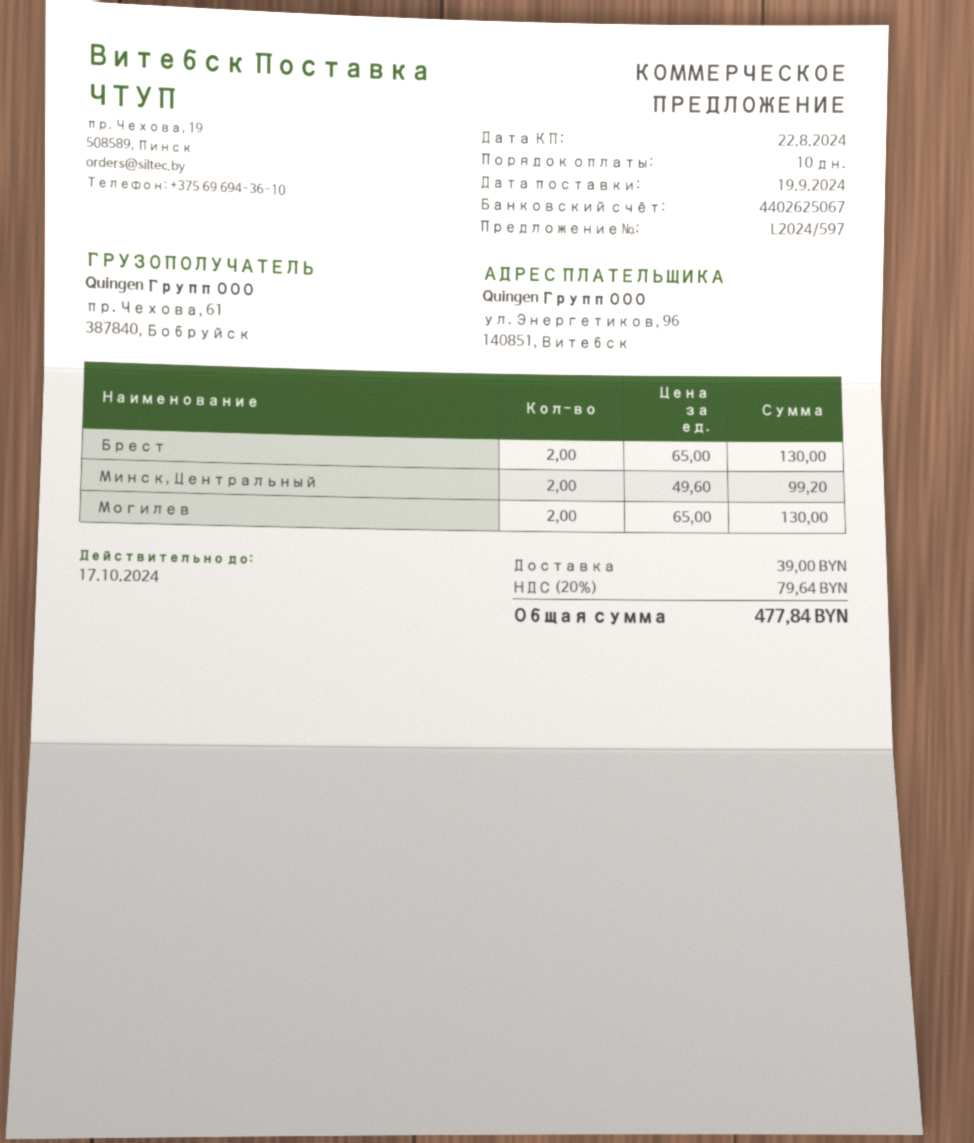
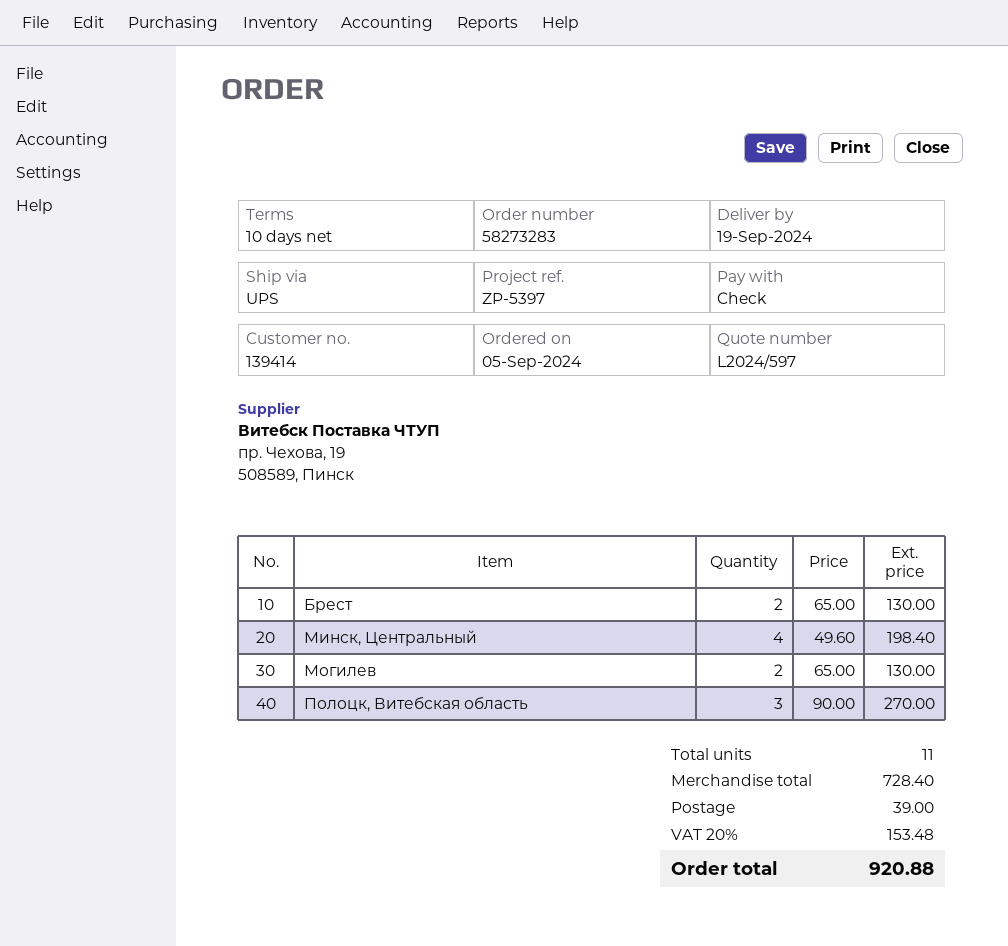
Минск, Центральный: 2 x 49.60 = 99.20 -> 4 x 49.60 = 198.40
Полоцк, Витебская область: none -> 3 x 90.00 = 270.00
tax: 20% = 79.64 -> 20% = 153.48
total: 477.84 -> 920.88

